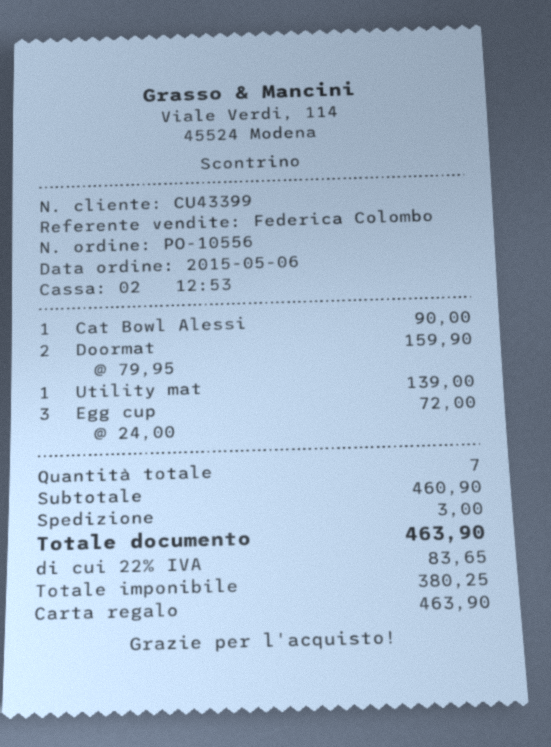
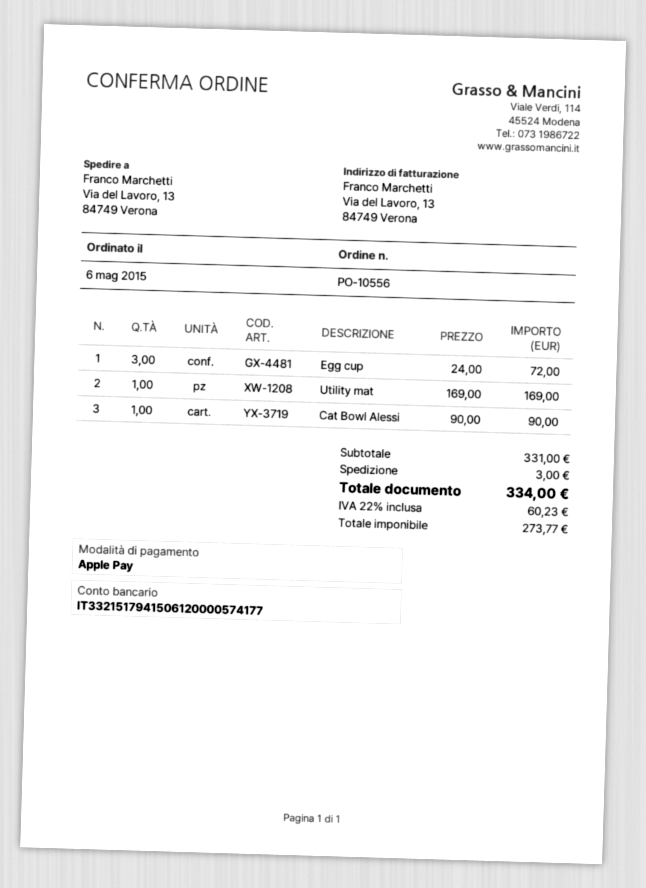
payment method: gift card -> Apple Pay
Doormat: 2 x 79.95 = 159.90 -> none
Utility mat: 1 x 139.00 = 139.00 -> 1 x 169.00 = 169.00
subtotal: 460.90 -> 331.00
net: 380.25 -> 273.77
tax: 22% = 83.65 -> 22% = 60.23
total: 463.90 -> 334.00

